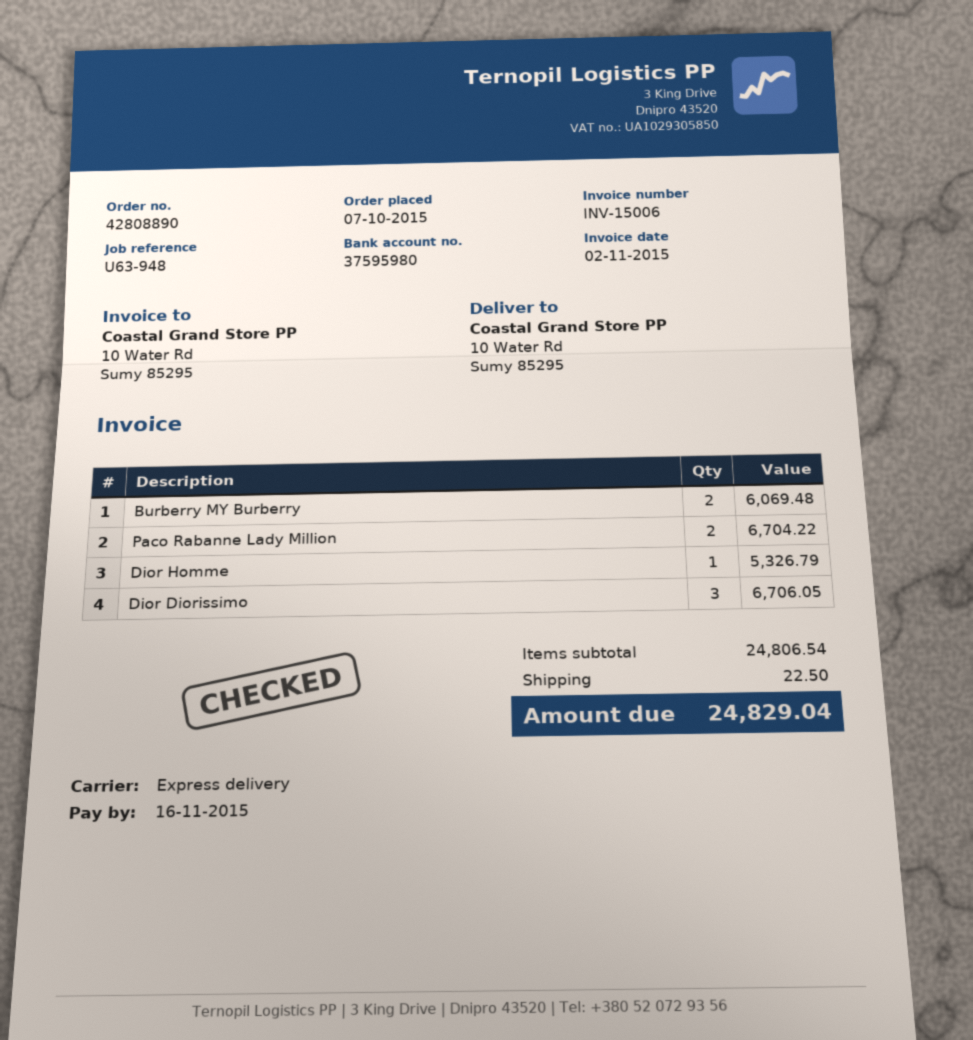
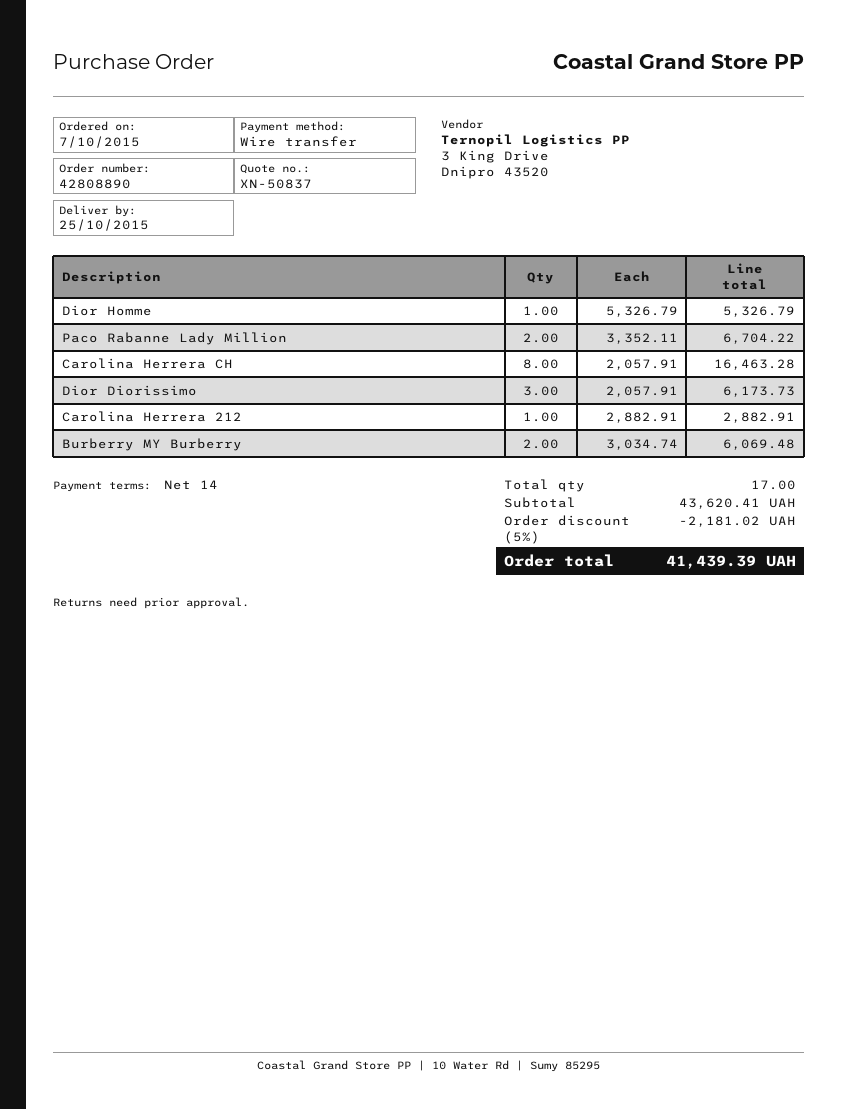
Dior Diorissimo: 3 for 6706.05 -> 3 for 6173.73
Carolina Herrera CH: none -> 8 for 16463.28
Carolina Herrera 212: none -> 1 for 2882.91
subtotal: 24806.54 -> 43620.41
discount: none -> 5% = 2181.02
shipping: 22.50 -> none
total: 24829.04 -> 41439.39

